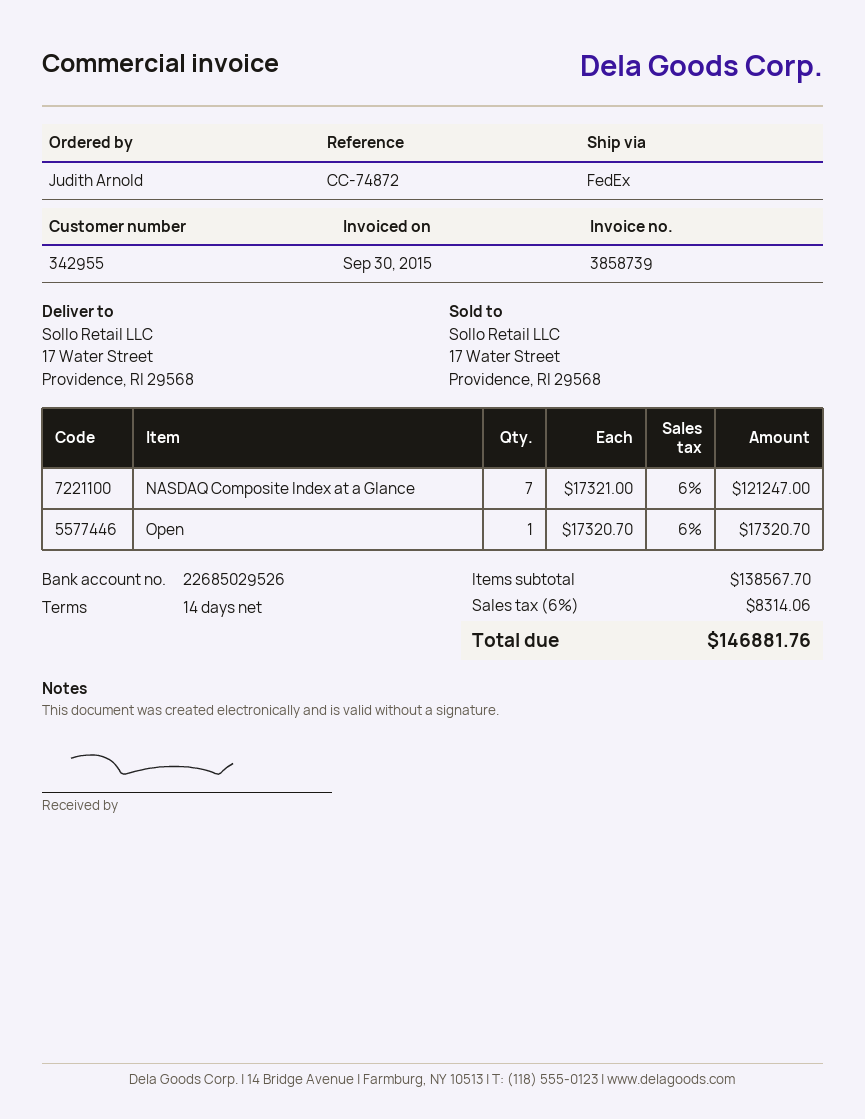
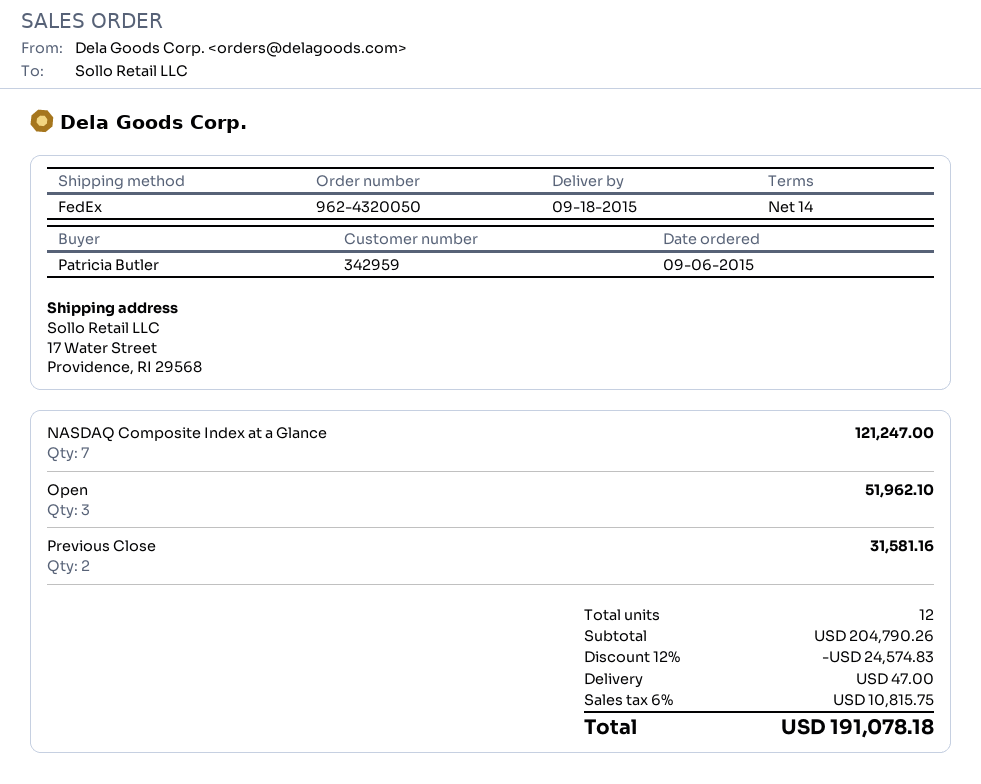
customer number: 342955 -> 342959
ordered by: Judith Arnold -> Patricia Butler
Open: 1 for 17320.70 -> 3 for 51962.10
Previous Close: none -> 2 for 31581.16
subtotal: 138567.70 -> 204790.26
discount: none -> 12% = 24574.83
shipping: none -> 47.00
tax: 6% = 8314.06 -> 6% = 10815.75
total: 146881.76 -> 191078.18

